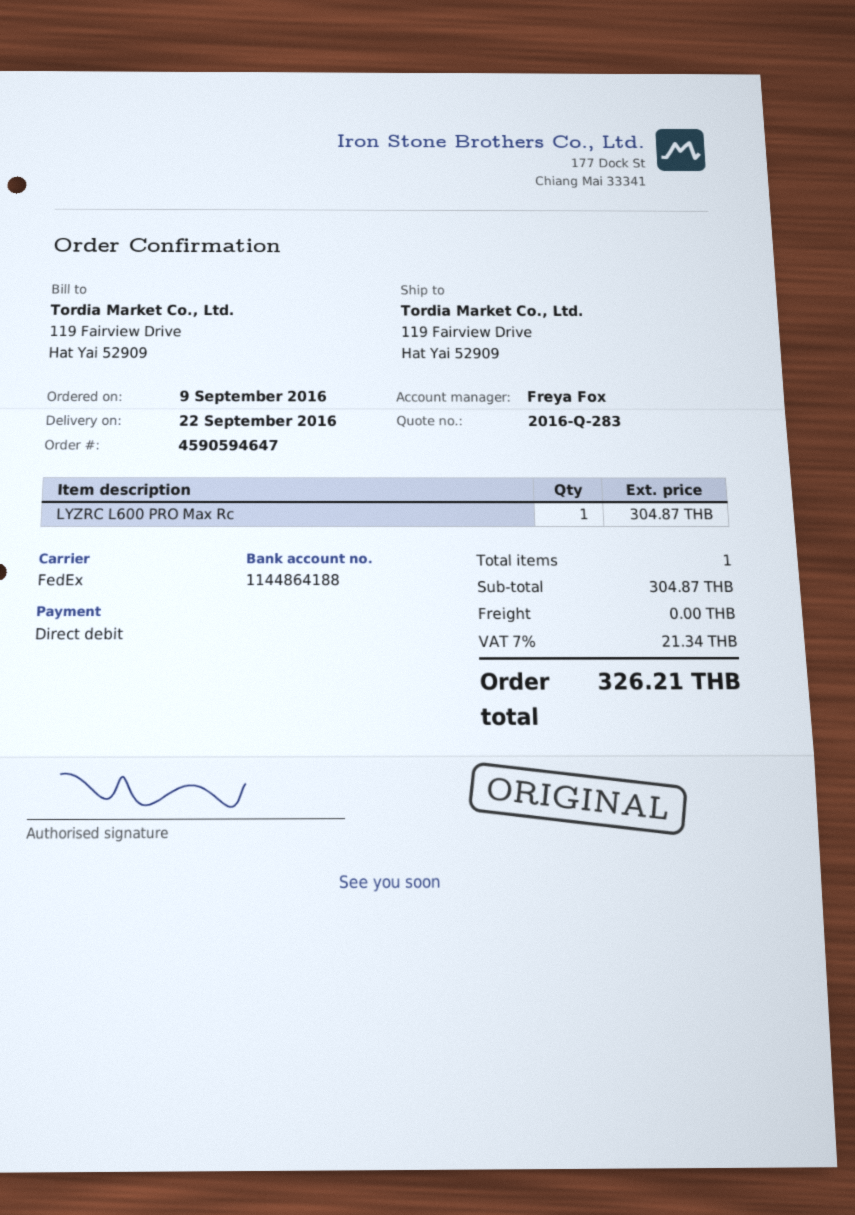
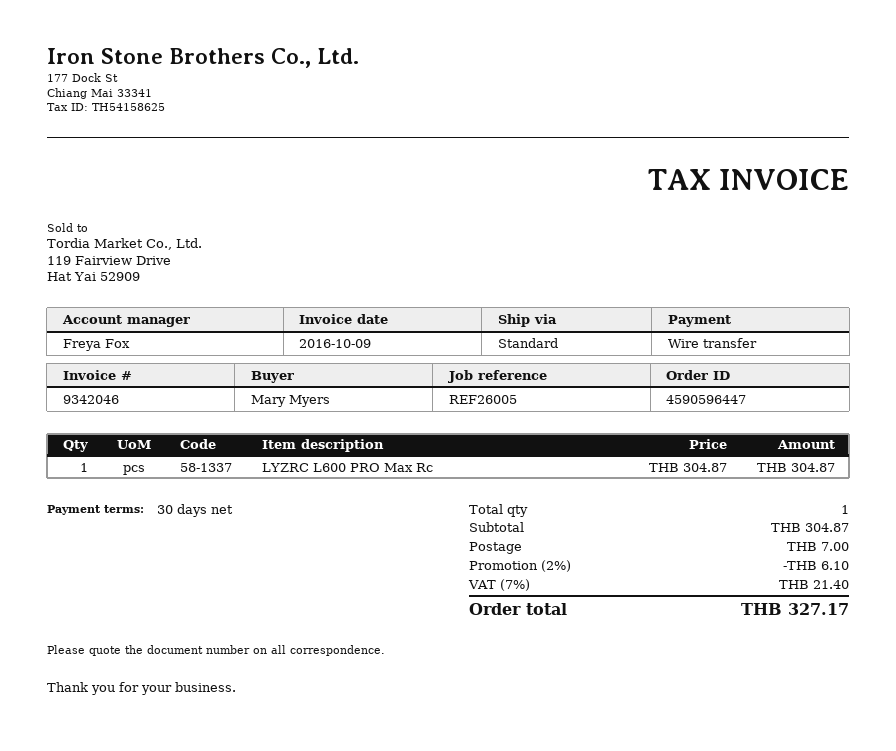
order number: 4590594647 -> 4590596447
payment method: direct debit -> bank transfer
shipping method: FedEx -> standard
discount: none -> 2% = 6.10
shipping: 0.00 -> 7.00
tax: 7% = 21.34 -> 7% = 21.40
total: 326.21 -> 327.17

